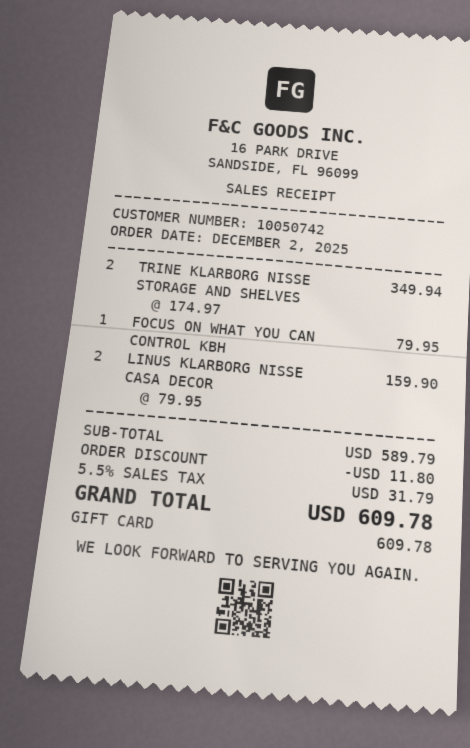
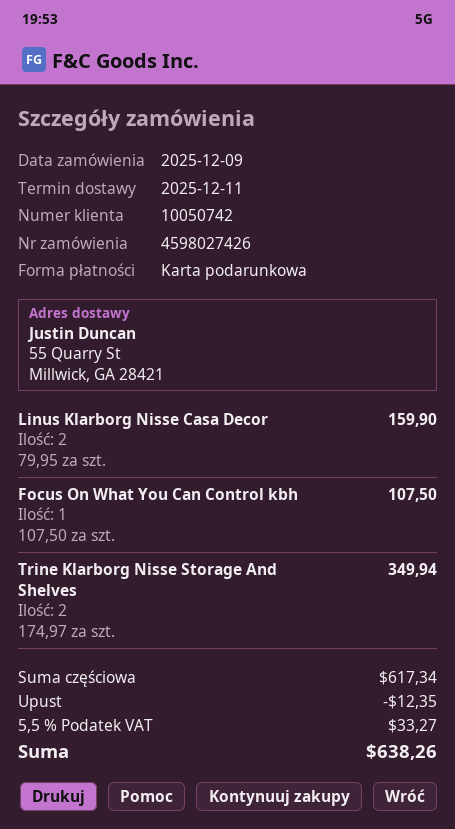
order date: 2025-12-02 -> 2025-12-09
FOCUS ON WHAT YOU CAN CONTROL KBH: 1 x 79.95 = 79.95 -> 1 x 107.50 = 107.50
subtotal: 589.79 -> 617.34
discount: 11.80 -> 12.35
tax: 5.5% = 31.79 -> 5.5% = 33.27
total: 609.78 -> 638.26

